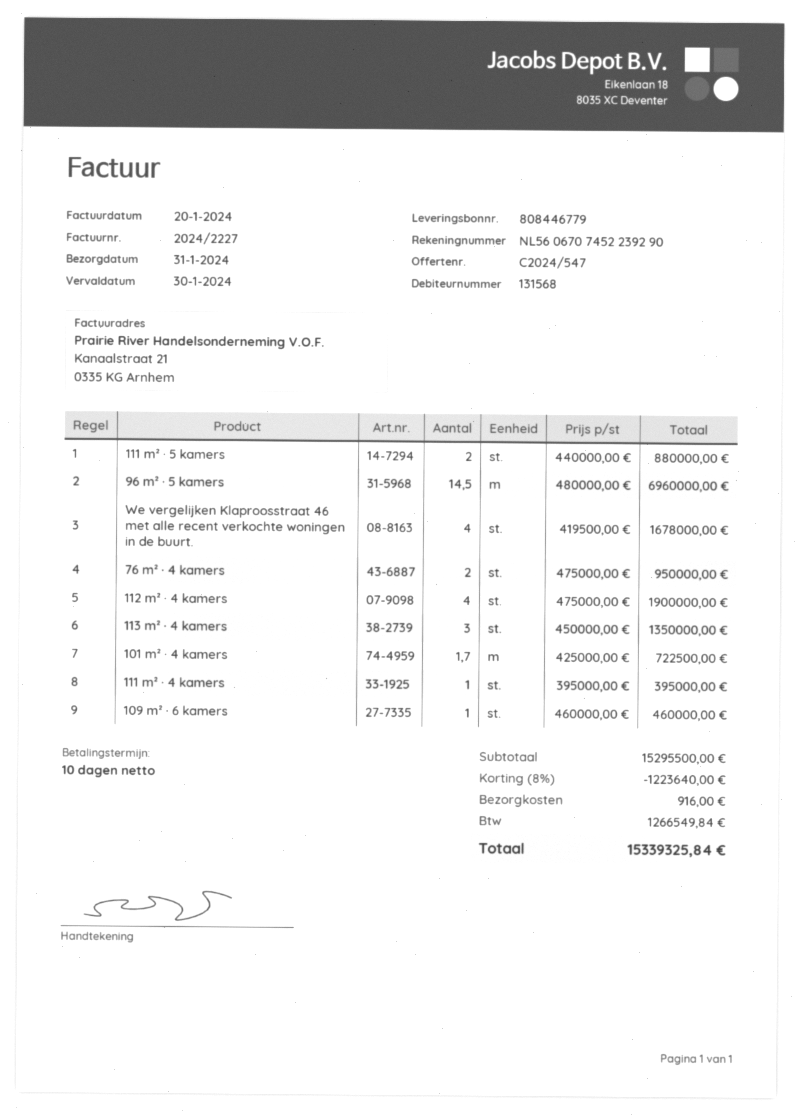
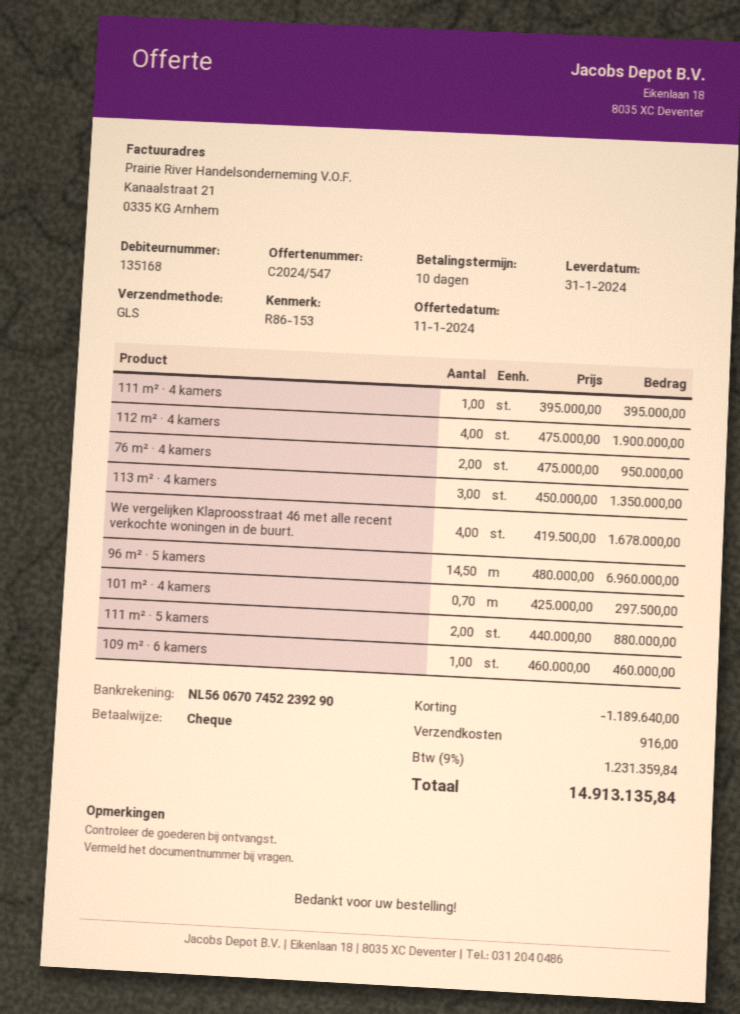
customer number: 131568 -> 135168
101 m² · 4 kamers: 1.7 x 425000.00 = 722500.00 -> 0.7 x 425000.00 = 297500.00
discount: 1223640.00 -> 1189640.00
tax: 1266549.84 -> 1231359.84
total: 15339325.84 -> 14913135.84

